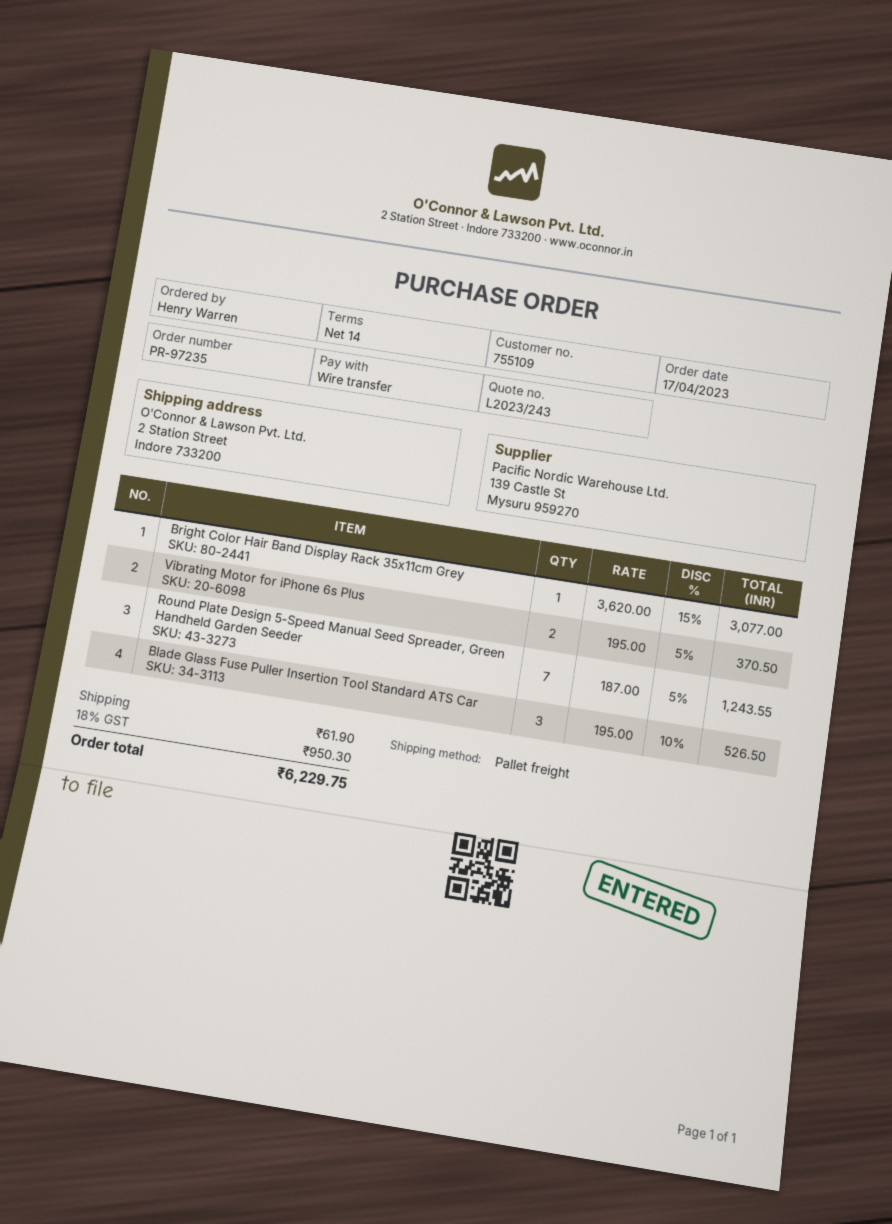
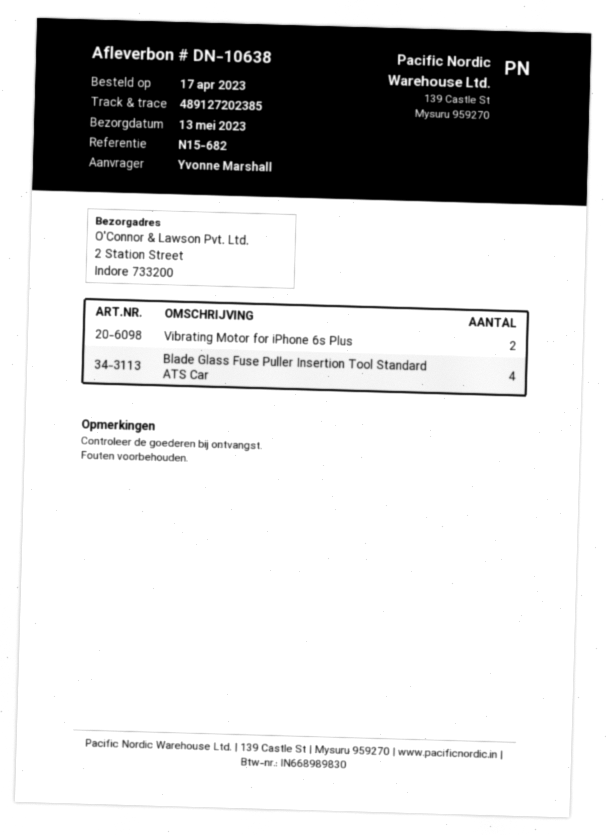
ordered by: Henry Warren -> Yvonne Marshall
Bright Color Hair Band Display Rack 35x11cm Grey: 1 -> none
Round Plate Design 5-Speed Manual Seed Spreader, Green Handheld Garden Seeder: 7 -> none
Blade Glass Fuse Puller Insertion Tool Standard ATS Car: 3 -> 4

